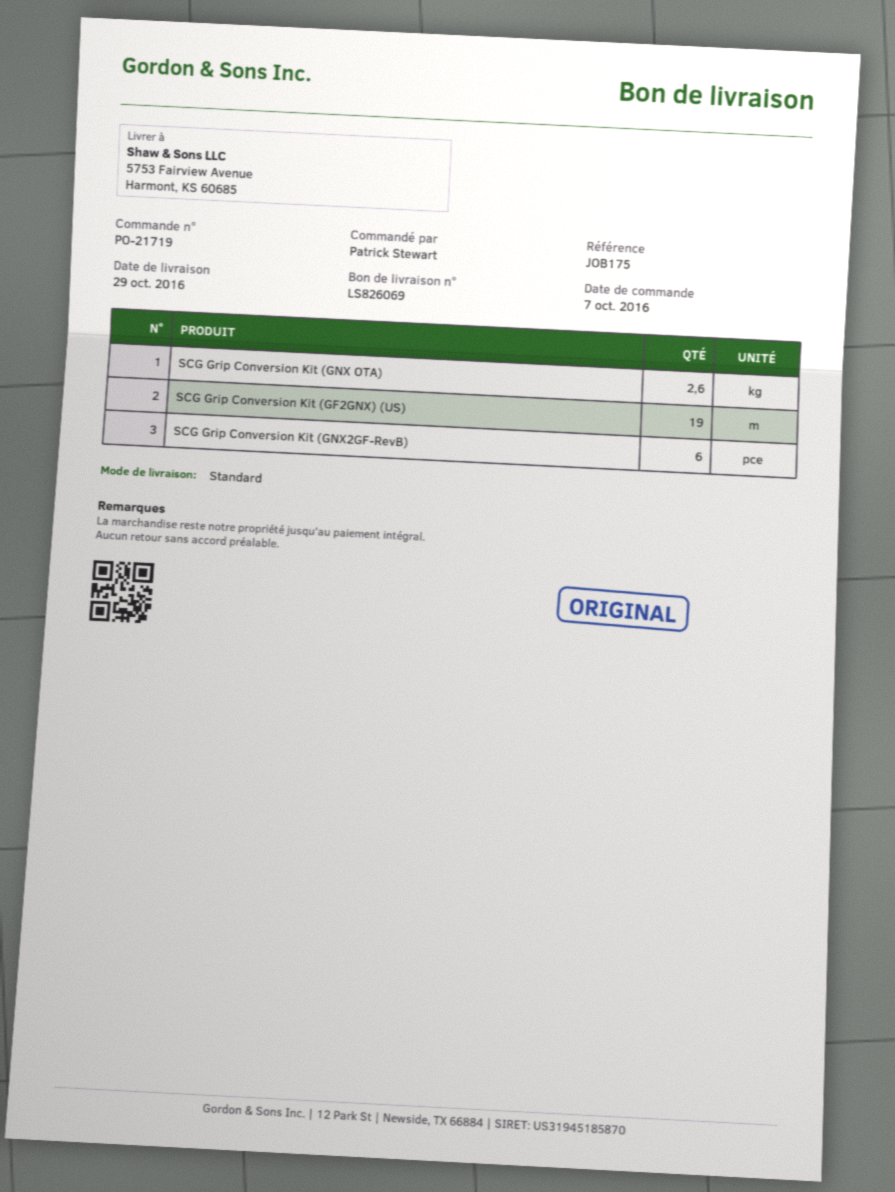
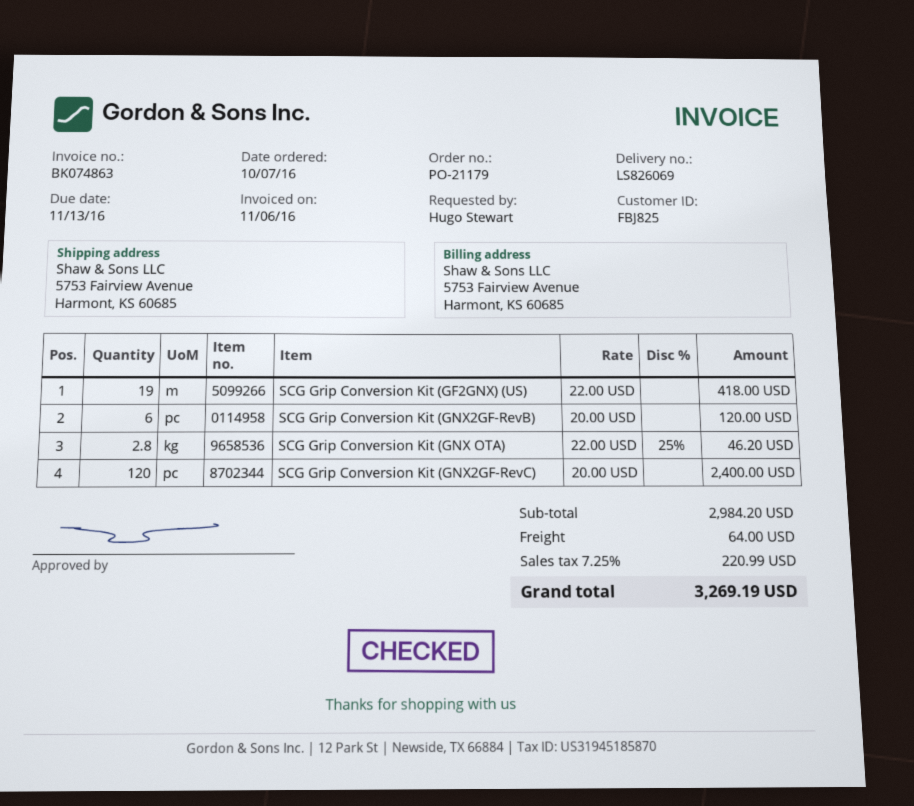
order number: PO-21719 -> PO-21179
ordered by: Patrick Stewart -> Hugo Stewart
SCG Grip Conversion Kit (GNX OTA): 2.6 -> 2.8
SCG Grip Conversion Kit (GNX2GF-RevC): none -> 120

